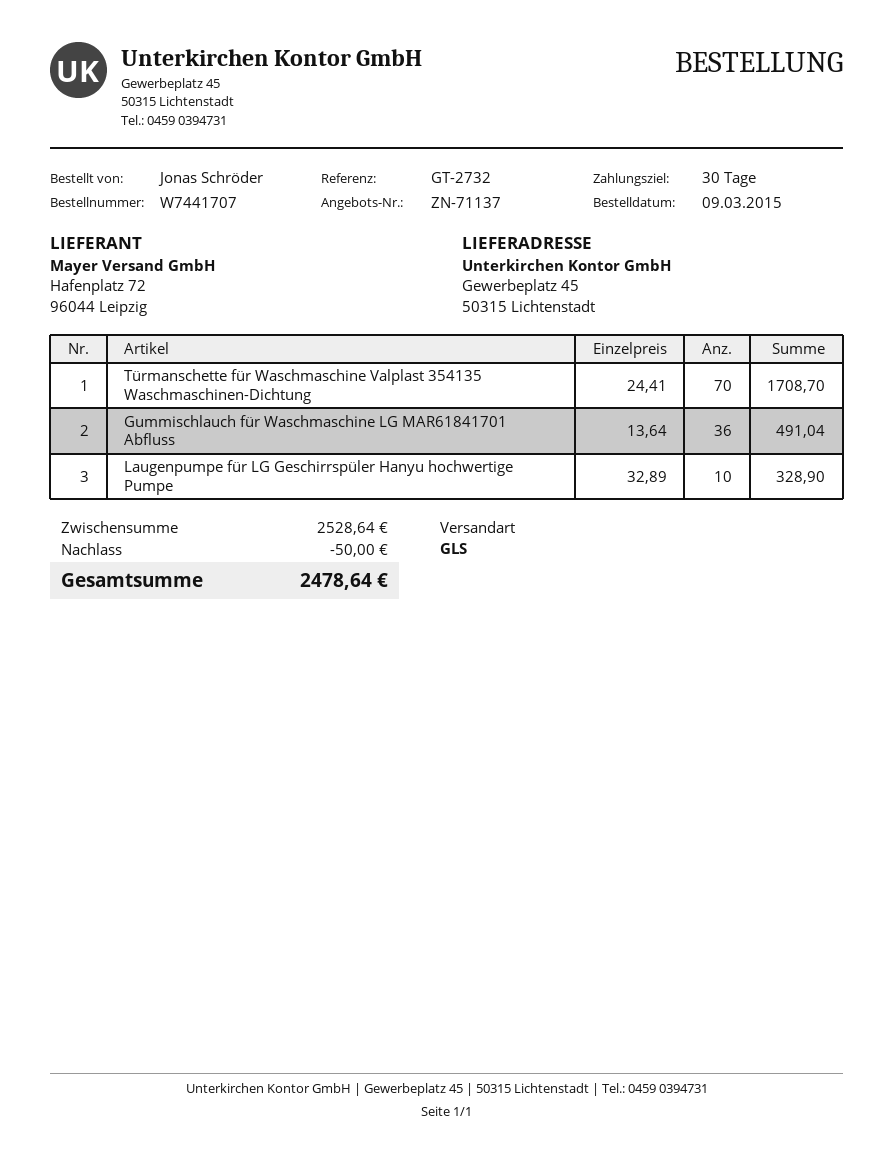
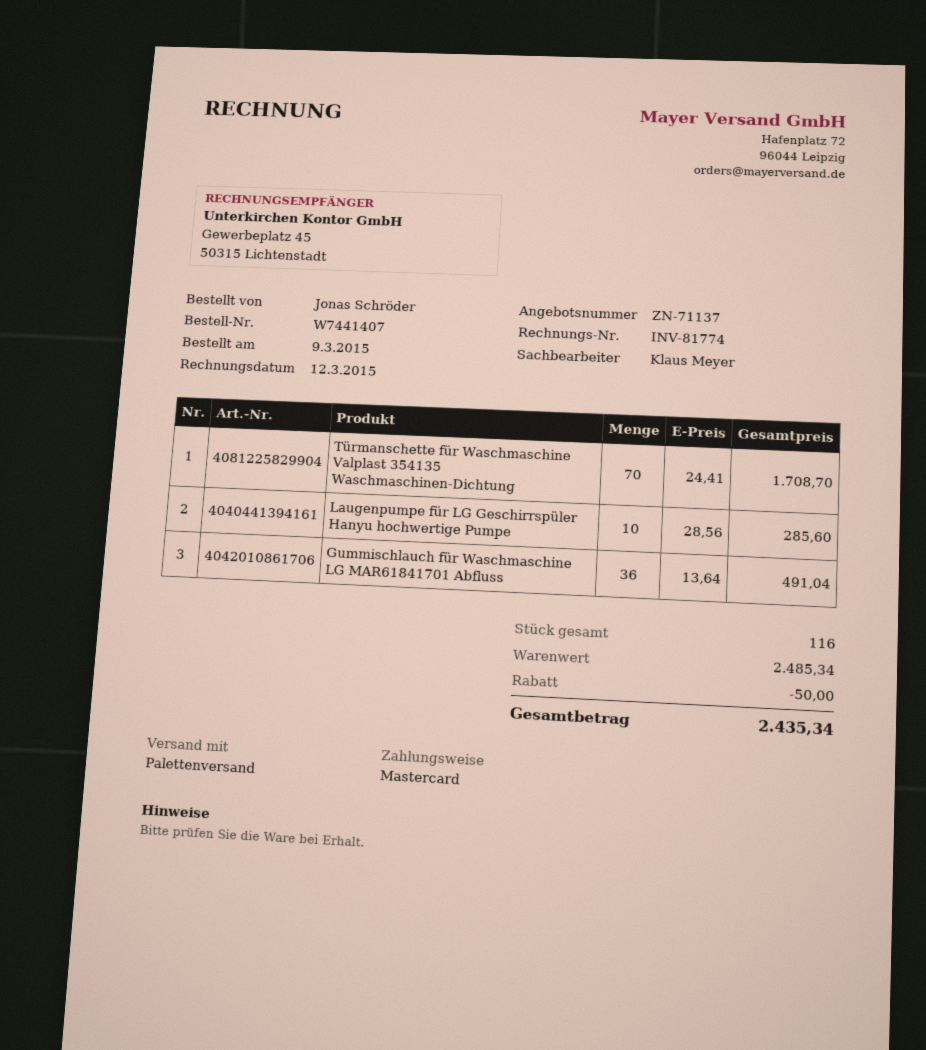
order number: W7441707 -> W7441407
shipping method: GLS -> pallet freight
Laugenpumpe für LG Geschirrspüler Hanyu hochwertige Pumpe: 10 x 32.89 = 328.90 -> 10 x 28.56 = 285.60
subtotal: 2528.64 -> 2485.34
total: 2478.64 -> 2435.34

